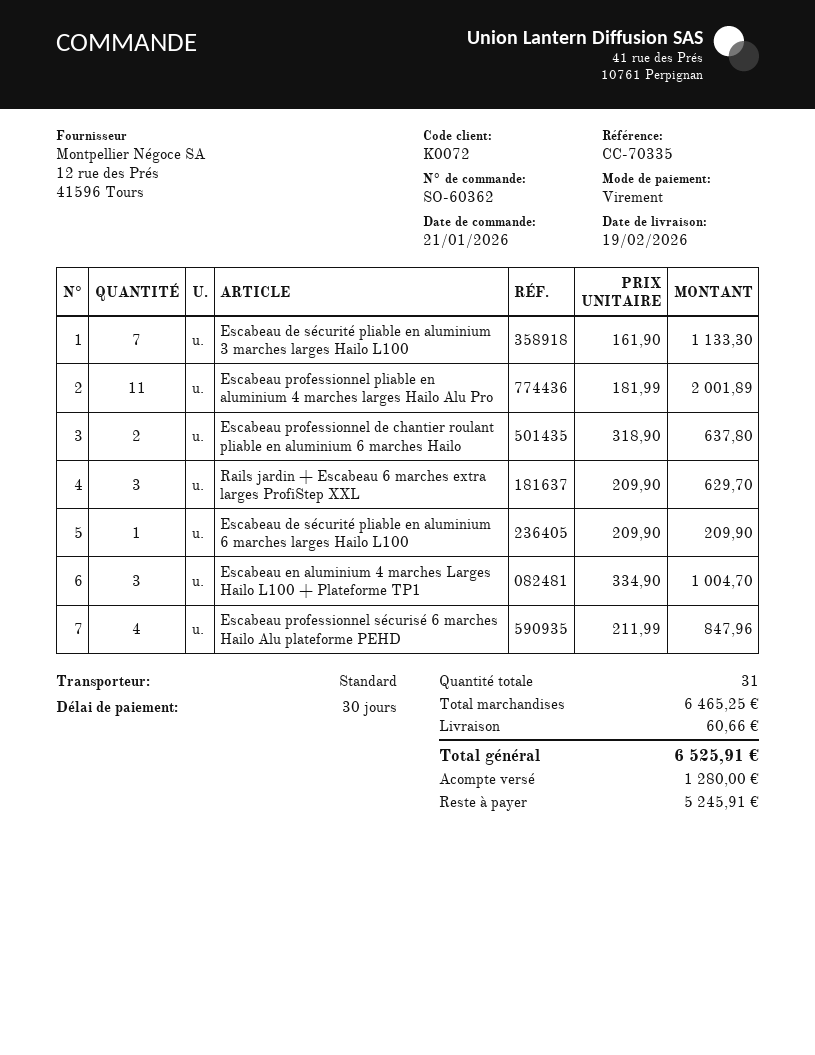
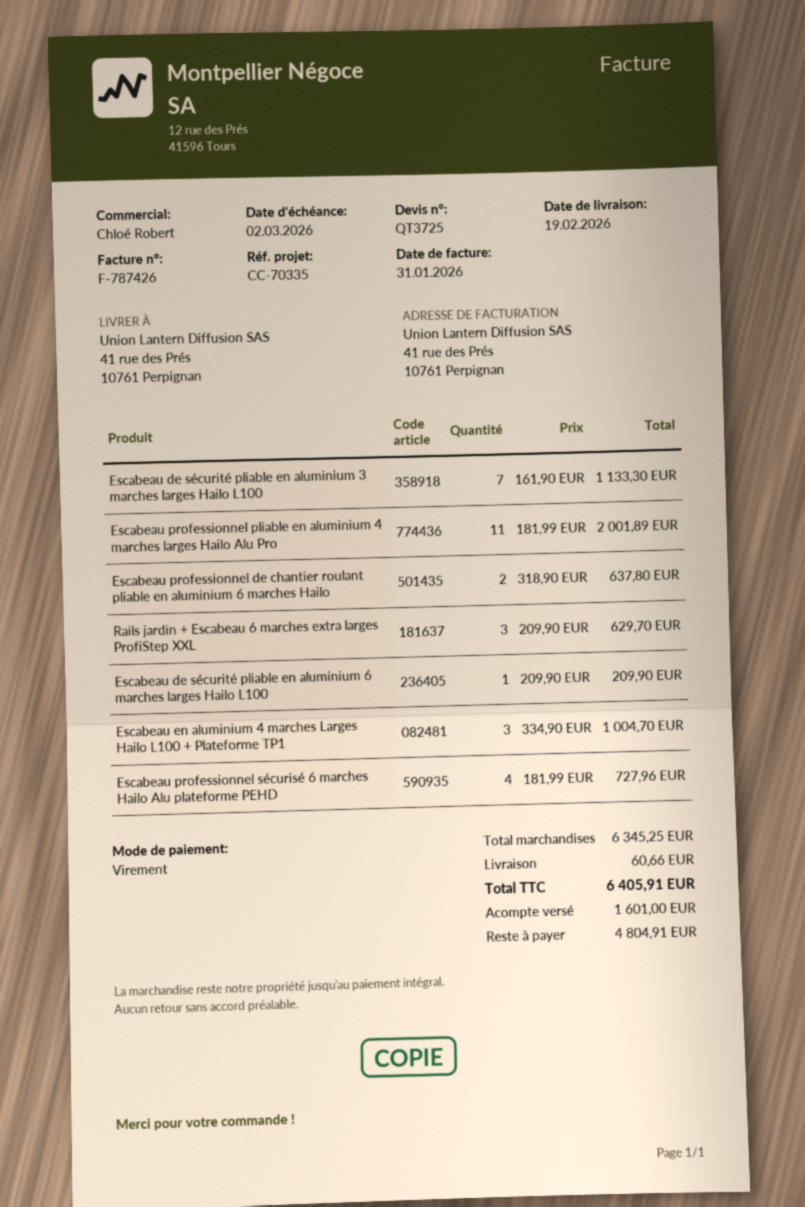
Escabeau professionnel sécurisé 6 marches Hailo Alu plateforme PEHD: 4 x 211.99 = 847.96 -> 4 x 181.99 = 727.96
subtotal: 6465.25 -> 6345.25
total: 6525.91 -> 6405.91
deposit: 1280.00 -> 1601.00
balance: 5245.91 -> 4804.91

